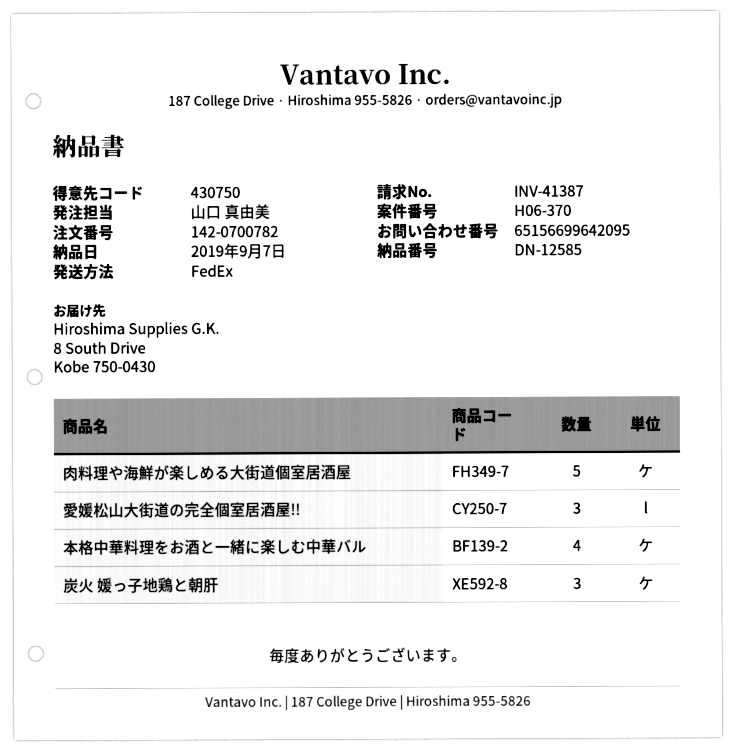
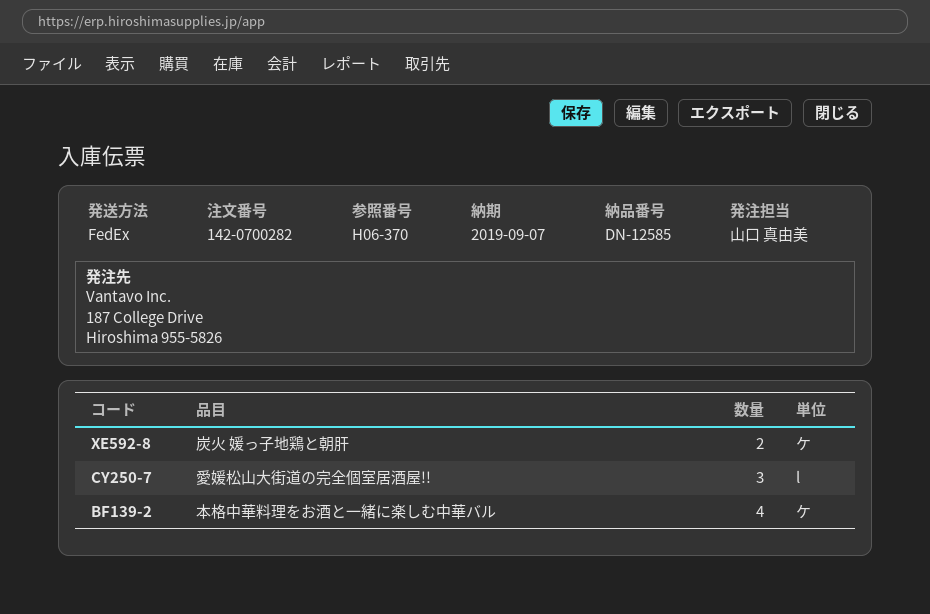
order number: 142-0700782 -> 142-0700282
肉料理や海鮮が楽しめる大街道個室居酒屋: 5 -> none
炭火 媛っ子地鶏と朝肝: 3 -> 2

